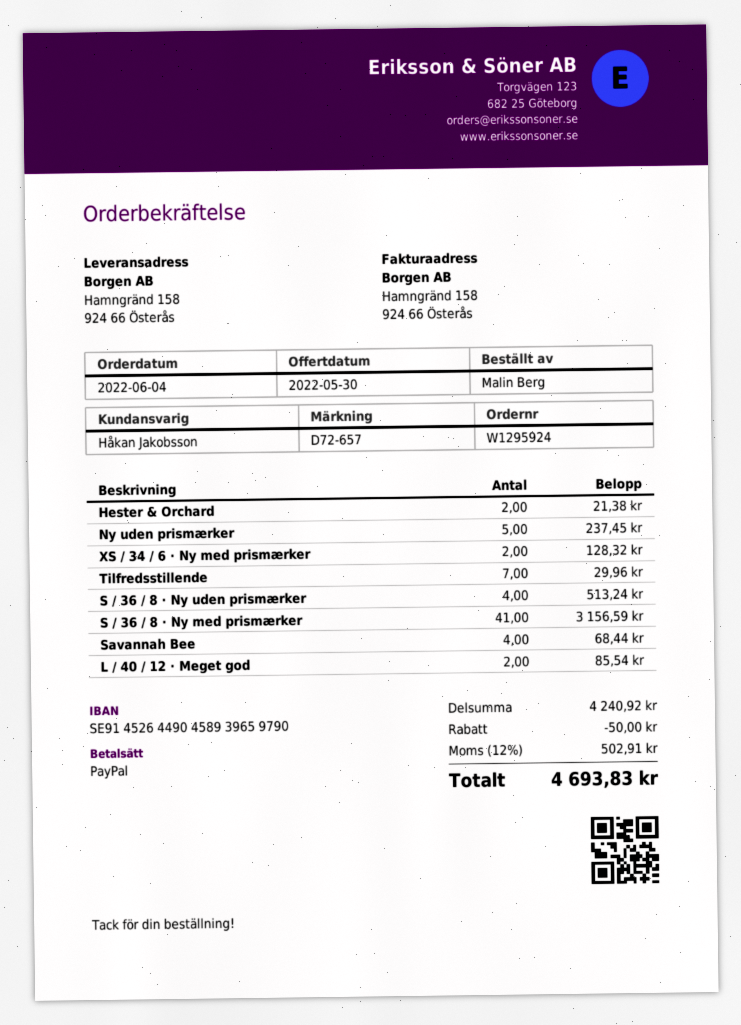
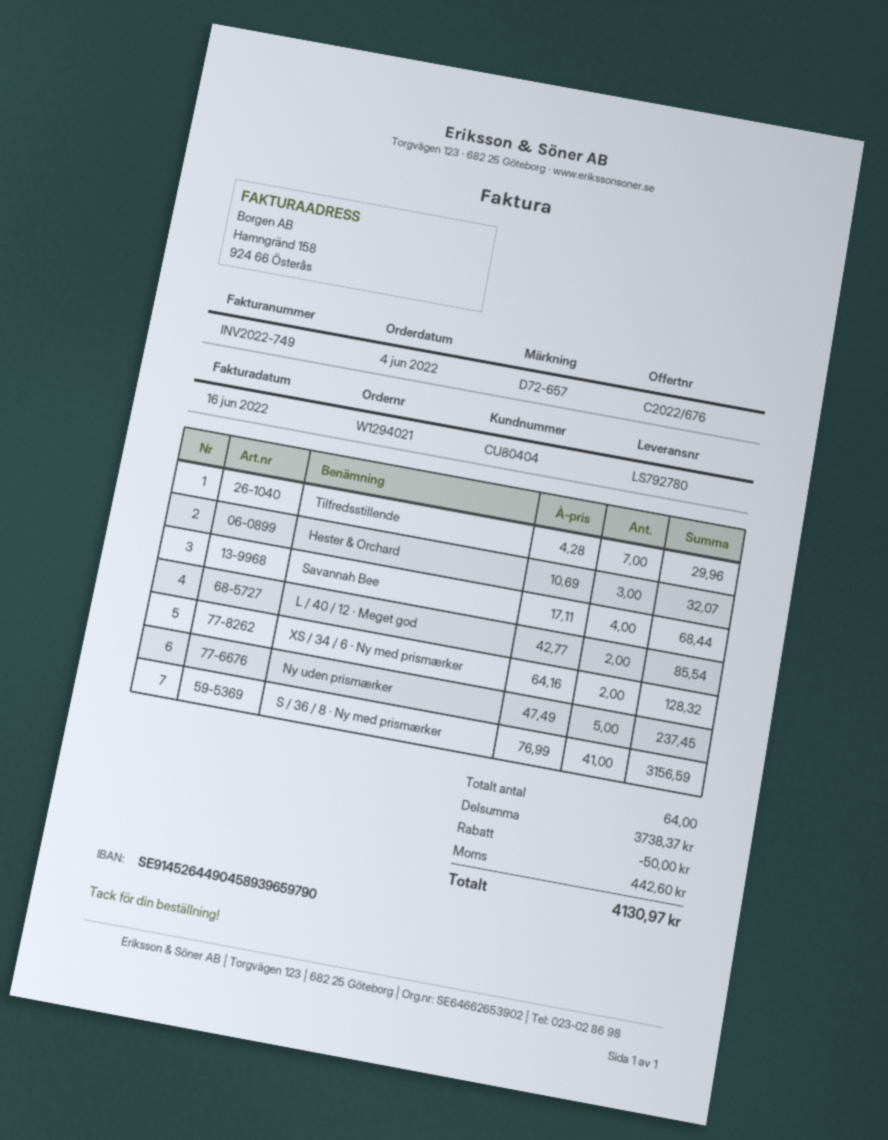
order number: W1295924 -> W1294021
Hester & Orchard: 2 for 21.38 -> 3 for 32.07
S / 36 / 8 · Ny uden prismærker: 4 for 513.24 -> none
subtotal: 4240.92 -> 3738.37
tax: 502.91 -> 442.60
total: 4693.83 -> 4130.97

